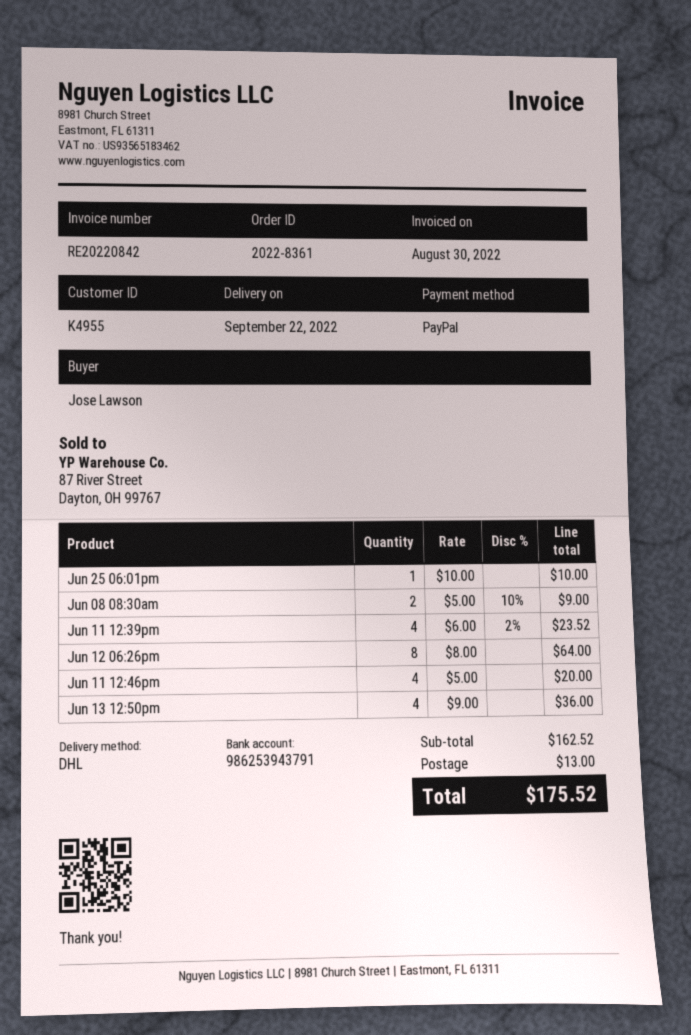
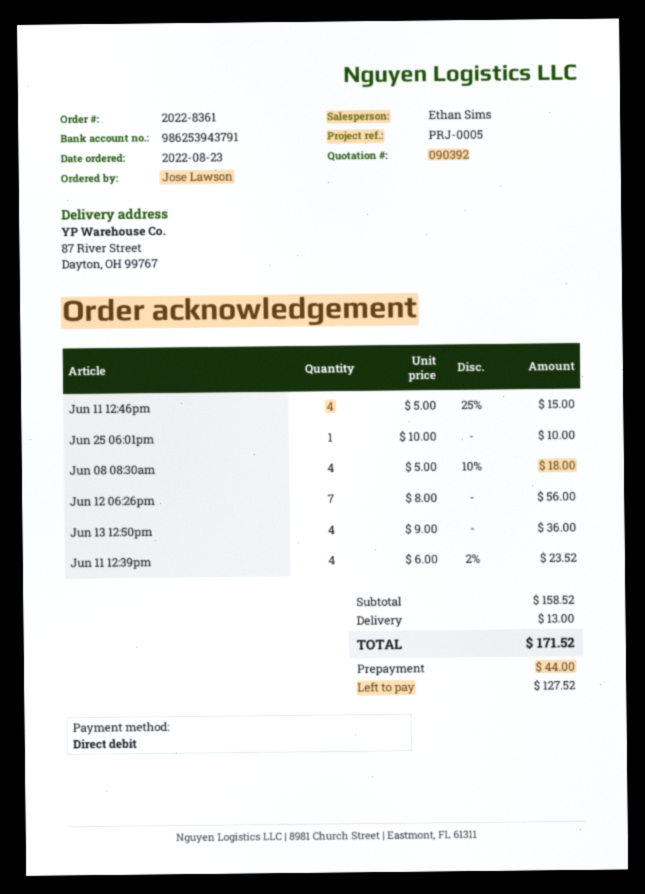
payment method: PayPal -> direct debit
Jun 08 08:30am: 2 x 5.00 - 10% = 9.00 -> 4 x 5.00 - 10% = 18.00
Jun 12 06:26pm: 8 x 8.00 = 64.00 -> 7 x 8.00 = 56.00
Jun 11 12:46pm: 4 x 5.00 = 20.00 -> 4 x 5.00 - 25% = 15.00
subtotal: 162.52 -> 158.52
total: 175.52 -> 171.52

